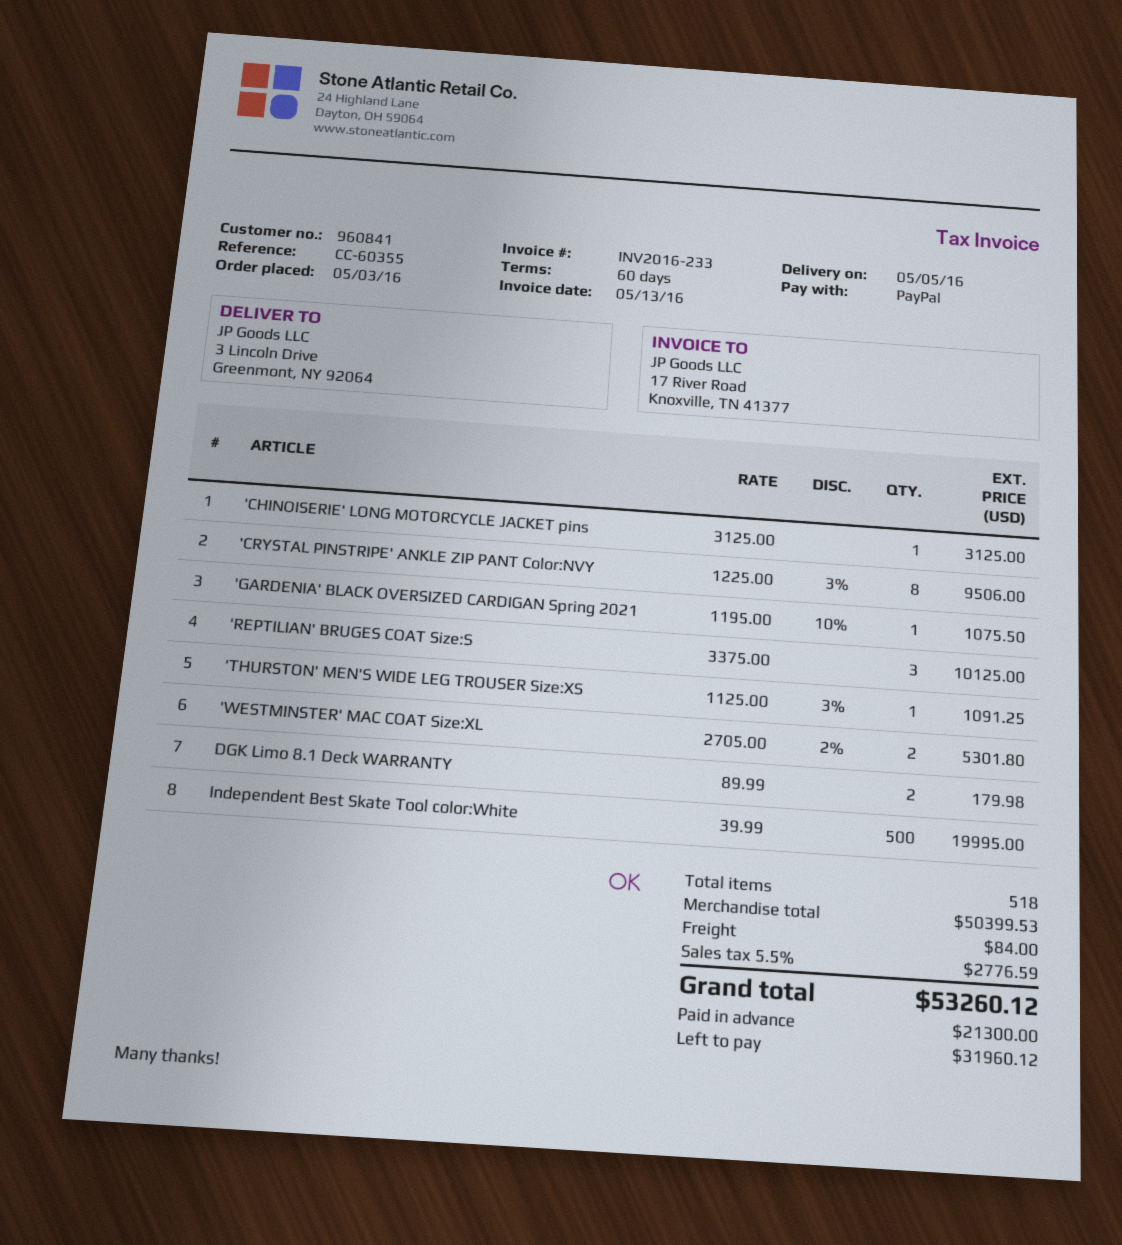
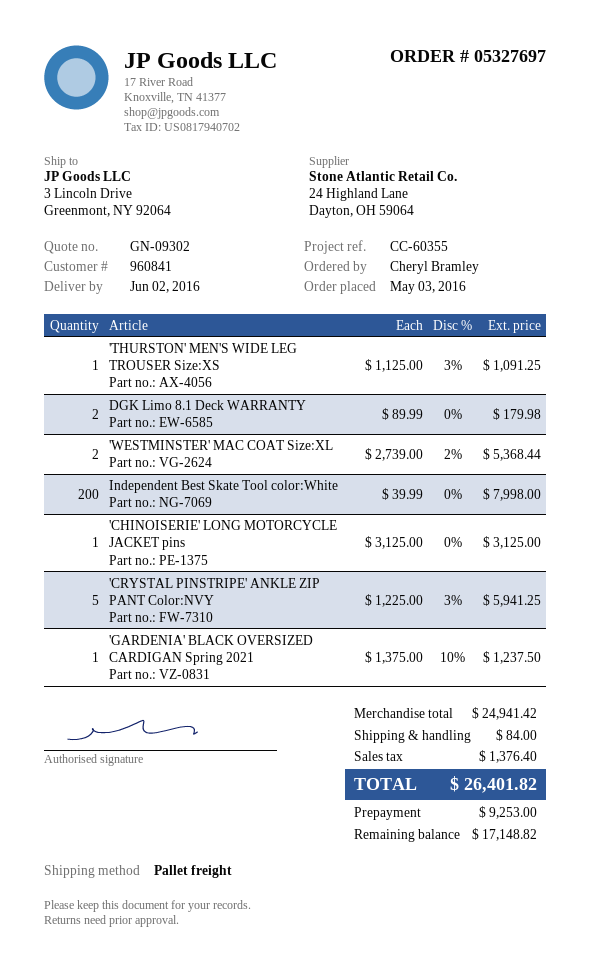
delivery date: 2016-05-05 -> 2016-06-02
'CRYSTAL PINSTRIPE' ANKLE ZIP PANT Color:NVY: 8 x 1225.00 - 3% = 9506.00 -> 5 x 1225.00 - 3% = 5941.25
'GARDENIA' BLACK OVERSIZED CARDIGAN Spring 2021: 1 x 1195.00 - 10% = 1075.50 -> 1 x 1375.00 - 10% = 1237.50
'REPTILIAN' BRUGES COAT Size:S: 3 x 3375.00 = 10125.00 -> none
'WESTMINSTER' MAC COAT Size:XL: 2 x 2705.00 - 2% = 5301.80 -> 2 x 2739.00 - 2% = 5368.44
Independent Best Skate Tool color:White: 500 x 39.99 = 19995.00 -> 200 x 39.99 = 7998.00
subtotal: 50399.53 -> 24941.42
tax: 2776.59 -> 1376.40
total: 53260.12 -> 26401.82
deposit: 21300.00 -> 9253.00
balance: 31960.12 -> 17148.82

